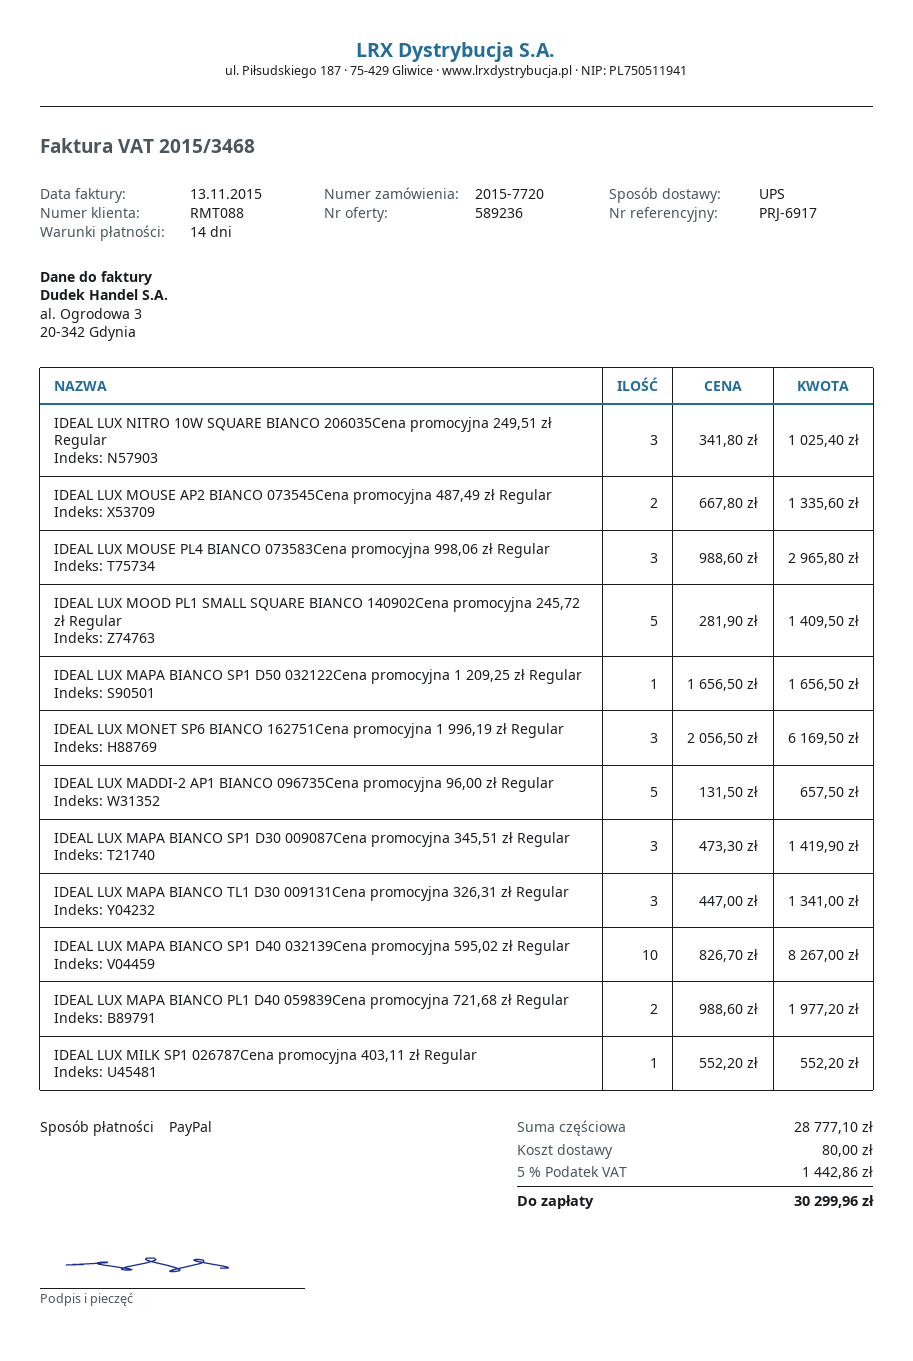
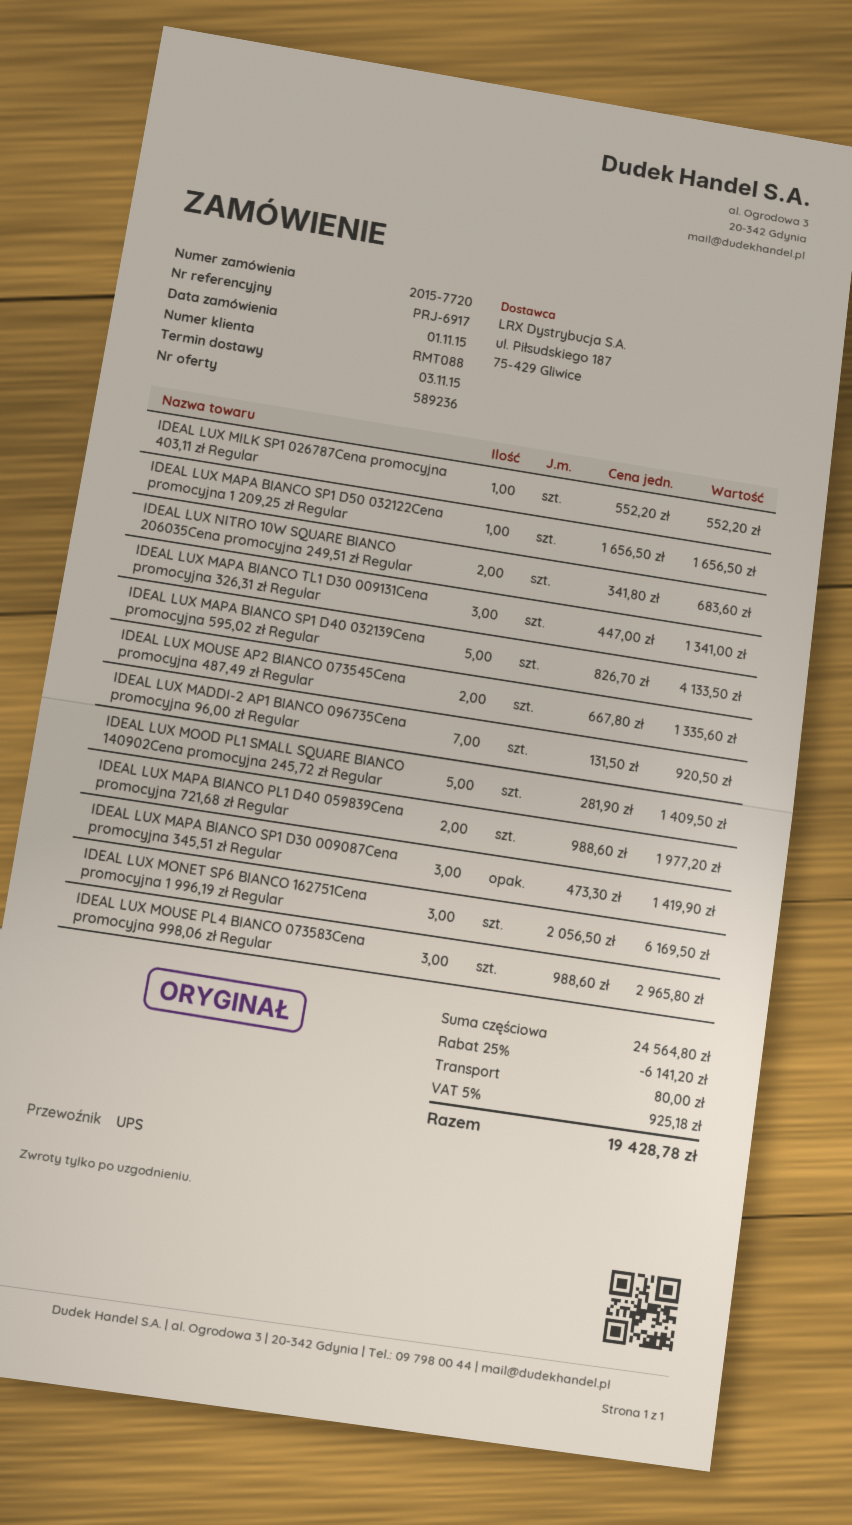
IDEAL LUX NITRO 10W SQUARE BIANCO 206035Cena promocyjna 249,51 zł Regular: 3 x 341.80 = 1025.40 -> 2 x 341.80 = 683.60
IDEAL LUX MADDI-2 AP1 BIANCO 096735Cena promocyjna 96,00 zł Regular: 5 x 131.50 = 657.50 -> 7 x 131.50 = 920.50
IDEAL LUX MAPA BIANCO SP1 D40 032139Cena promocyjna 595,02 zł Regular: 10 x 826.70 = 8267.00 -> 5 x 826.70 = 4133.50
subtotal: 28777.10 -> 24564.80
discount: none -> 25% = 6141.20
tax: 5% = 1442.86 -> 5% = 925.18
total: 30299.96 -> 19428.78

